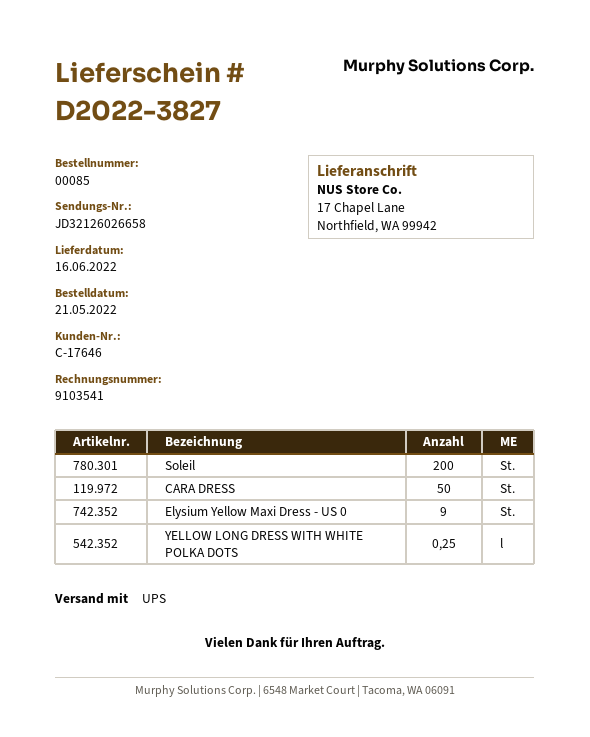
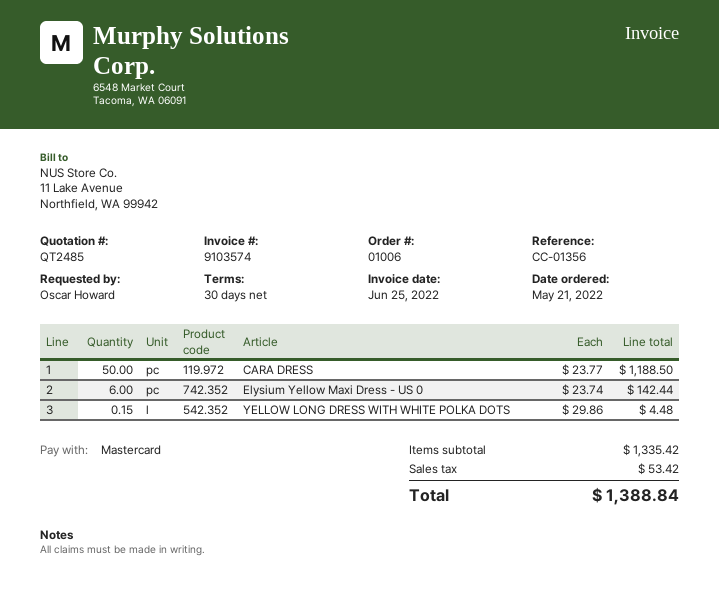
order number: 00085 -> 01006
invoice number: 9103541 -> 9103574
Soleil: 200 -> none
Elysium Yellow Maxi Dress - US 0: 9 -> 6
YELLOW LONG DRESS WITH WHITE POLKA DOTS: 0.25 -> 0.15

